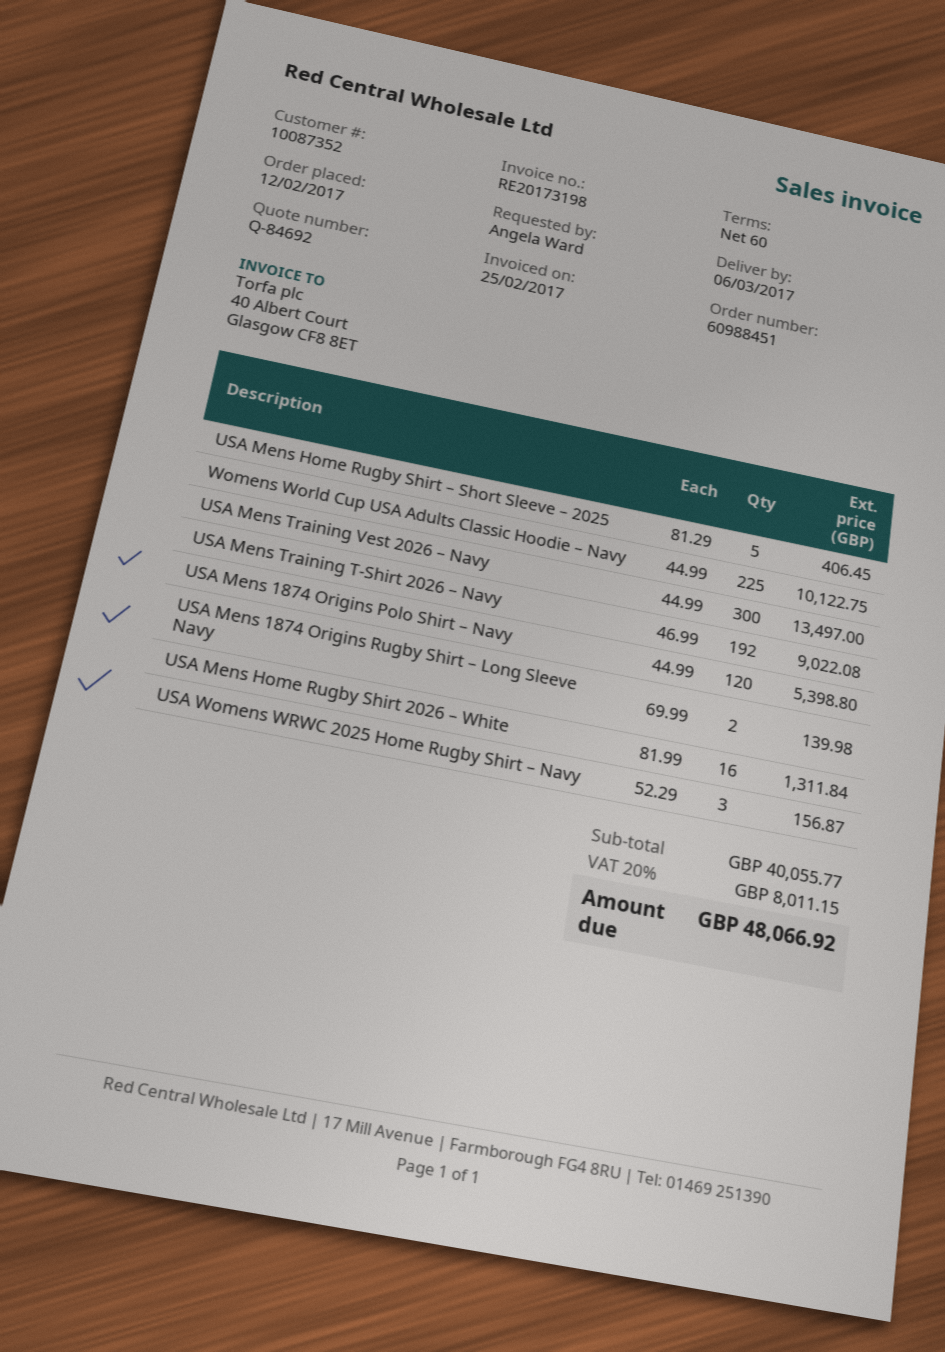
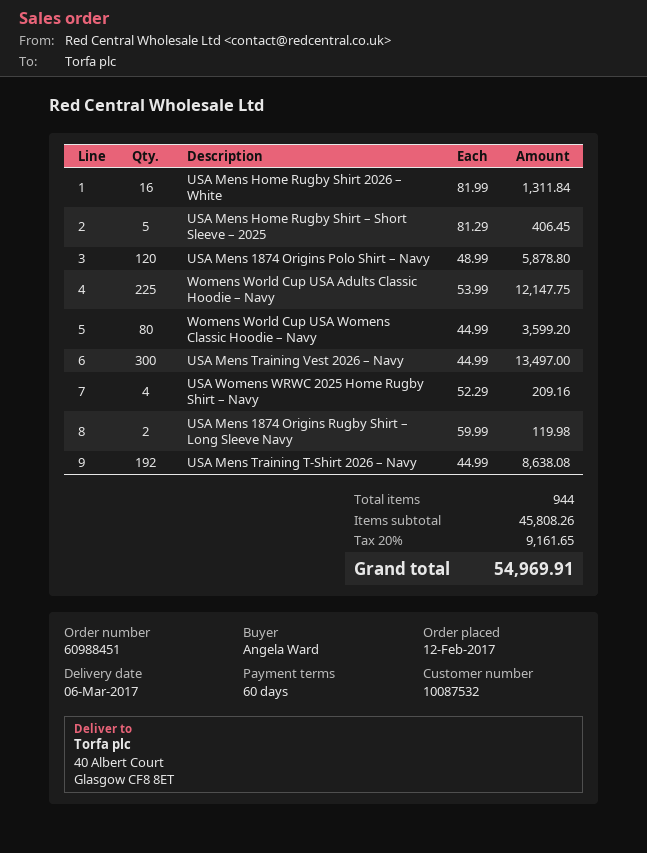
customer number: 10087352 -> 10087532
Womens World Cup USA Adults Classic Hoodie – Navy: 225 x 44.99 = 10122.75 -> 225 x 53.99 = 12147.75
USA Mens Training T-Shirt 2026 – Navy: 192 x 46.99 = 9022.08 -> 192 x 44.99 = 8638.08
USA Mens 1874 Origins Polo Shirt – Navy: 120 x 44.99 = 5398.80 -> 120 x 48.99 = 5878.80
USA Mens 1874 Origins Rugby Shirt – Long Sleeve Navy: 2 x 69.99 = 139.98 -> 2 x 59.99 = 119.98
USA Womens WRWC 2025 Home Rugby Shirt – Navy: 3 x 52.29 = 156.87 -> 4 x 52.29 = 209.16
Womens World Cup USA Womens Classic Hoodie – Navy: none -> 80 x 44.99 = 3599.20
subtotal: 40055.77 -> 45808.26
tax: 20% = 8011.15 -> 20% = 9161.65
total: 48066.92 -> 54969.91

